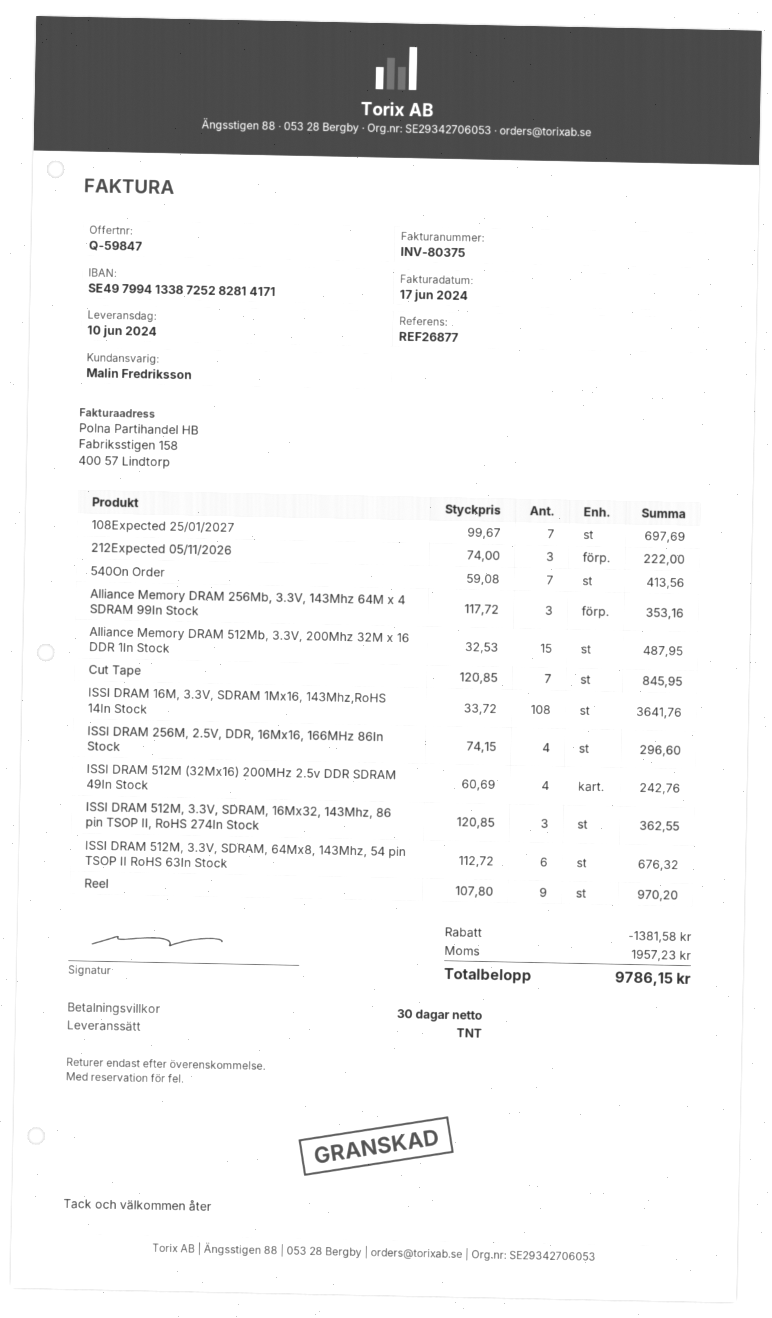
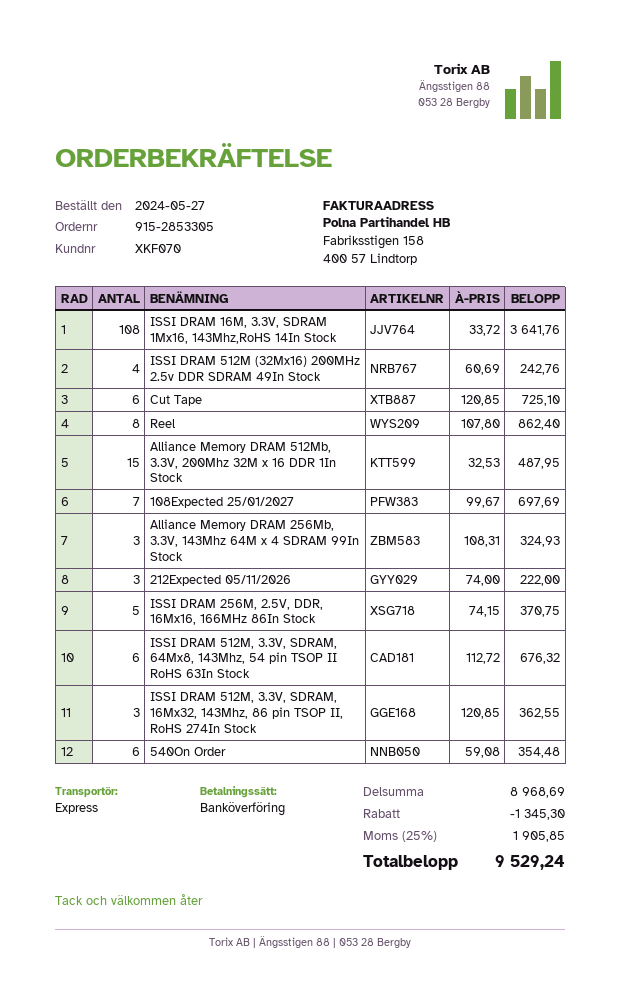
shipping method: TNT -> express
540On Order: 7 x 59.08 = 413.56 -> 6 x 59.08 = 354.48
Alliance Memory DRAM 256Mb, 3.3V, 143Mhz 64M x 4 SDRAM 99In Stock: 3 x 117.72 = 353.16 -> 3 x 108.31 = 324.93
Cut Tape: 7 x 120.85 = 845.95 -> 6 x 120.85 = 725.10
ISSI DRAM 256M, 2.5V, DDR, 16Mx16, 166MHz 86In Stock: 4 x 74.15 = 296.60 -> 5 x 74.15 = 370.75
Reel: 9 x 107.80 = 970.20 -> 8 x 107.80 = 862.40
discount: 1381.58 -> 1345.30
tax: 1957.23 -> 1905.85
total: 9786.15 -> 9529.24

